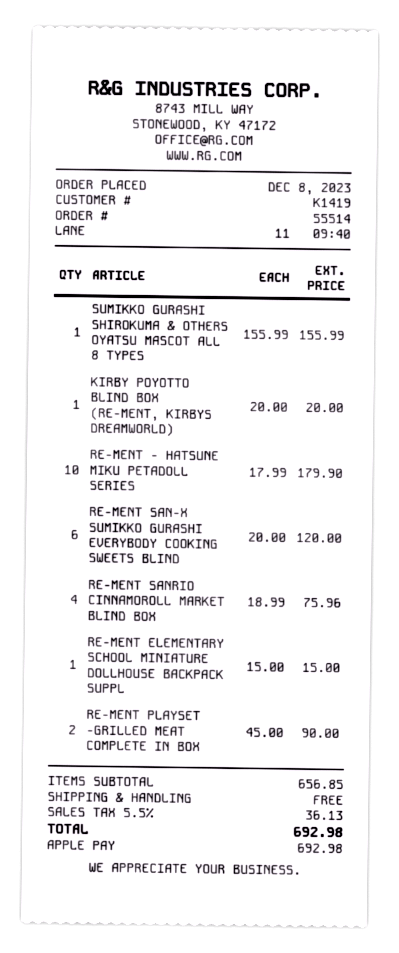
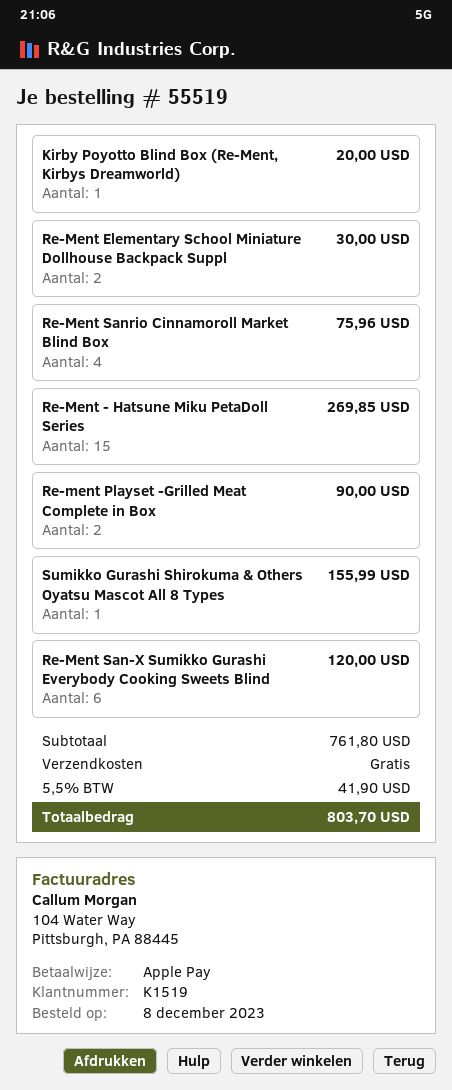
order number: 55514 -> 55519
customer number: K1419 -> K1519
RE-MENT - HATSUNE MIKU PETADOLL SERIES: 10 for 179.90 -> 15 for 269.85
RE-MENT ELEMENTARY SCHOOL MINIATURE DOLLHOUSE BACKPACK SUPPL: 1 for 15.00 -> 2 for 30.00
subtotal: 656.85 -> 761.80
tax: 5.5% = 36.13 -> 5.5% = 41.90
total: 692.98 -> 803.70

